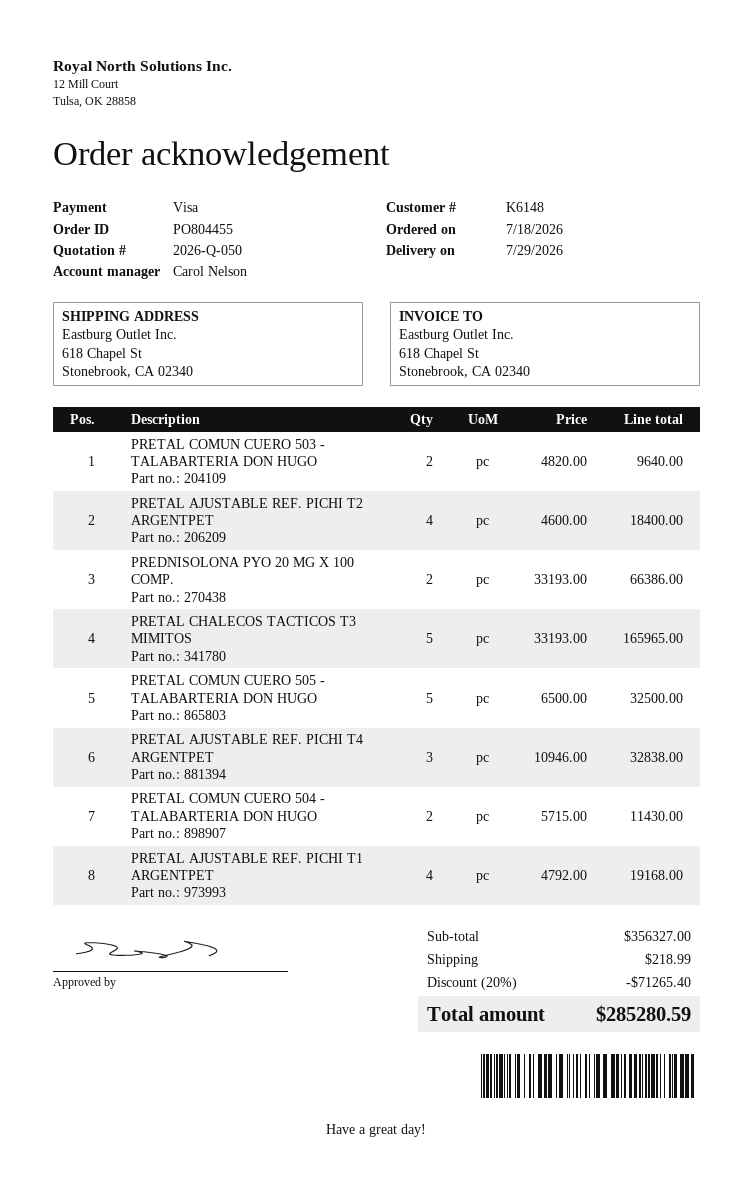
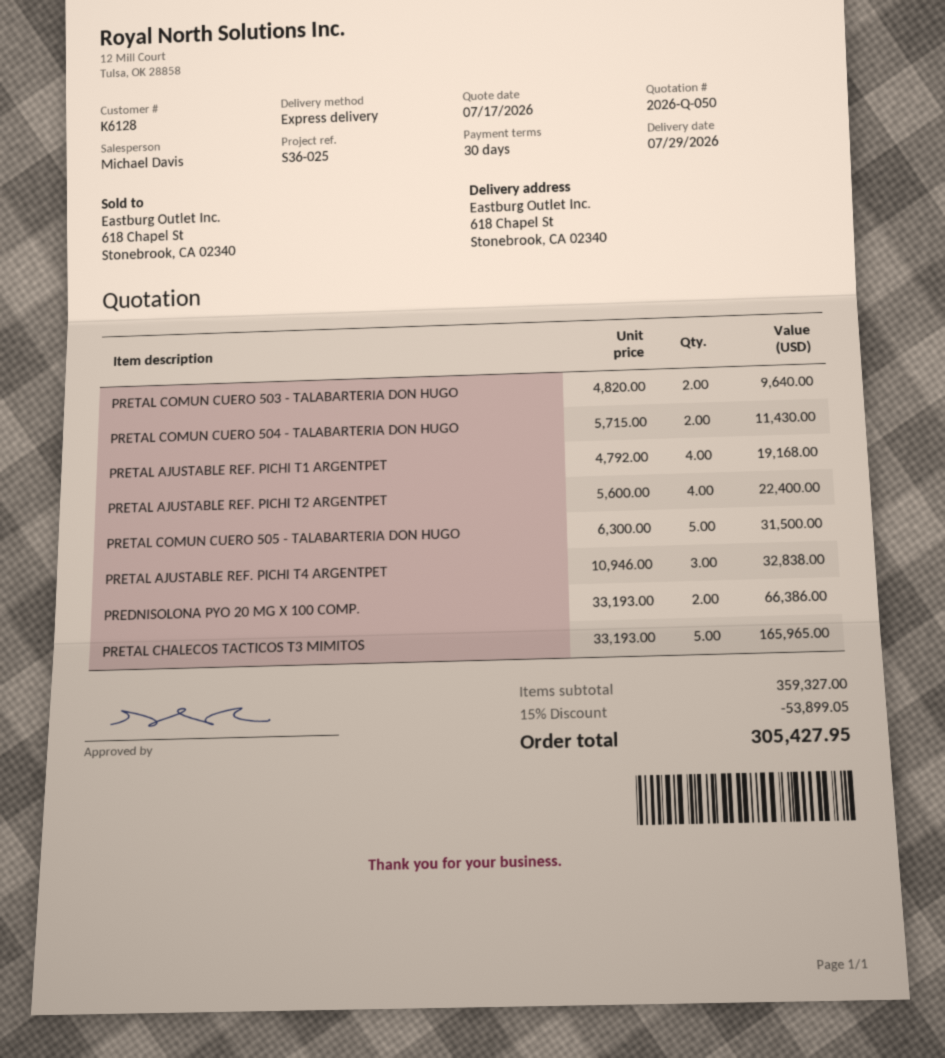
customer number: K6148 -> K6128
sales rep: Carol Nelson -> Michael Davis
PRETAL AJUSTABLE REF. PICHI T2 ARGENTPET: 4 x 4600.00 = 18400.00 -> 4 x 5600.00 = 22400.00
PRETAL COMUN CUERO 505 - TALABARTERIA DON HUGO: 5 x 6500.00 = 32500.00 -> 5 x 6300.00 = 31500.00
subtotal: 356327.00 -> 359327.00
discount: 20% = 71265.40 -> 15% = 53899.05
shipping: 218.99 -> none
total: 285280.59 -> 305427.95

